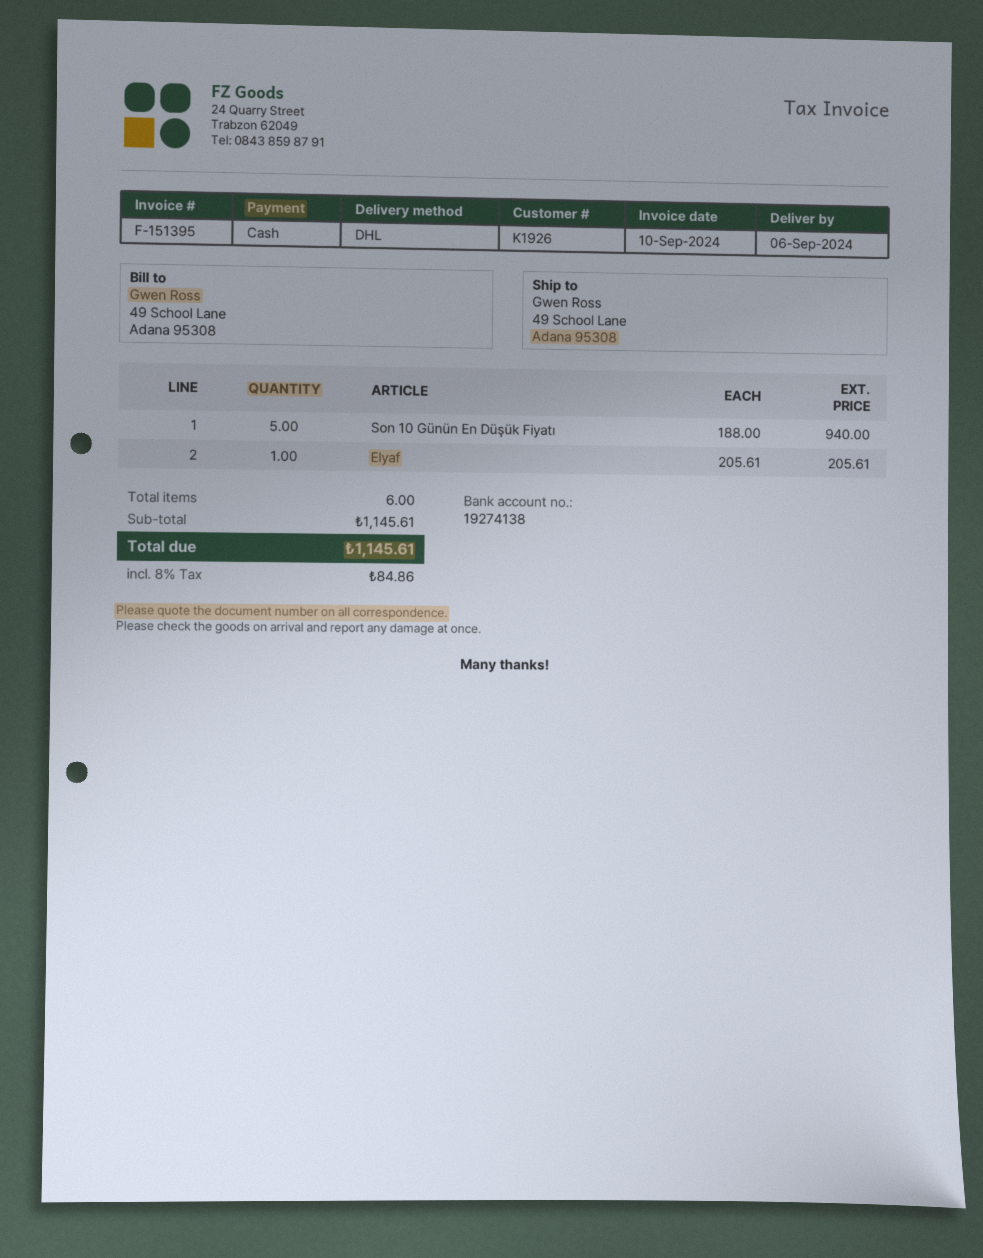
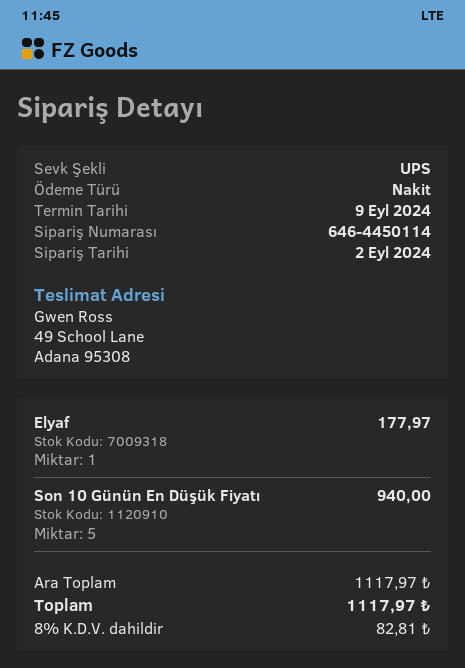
delivery date: 2024-09-06 -> 2024-09-09
shipping method: DHL -> UPS
Elyaf: 1 for 205.61 -> 1 for 177.97
subtotal: 1145.61 -> 1117.97
tax: 8% = 84.86 -> 8% = 82.81
total: 1145.61 -> 1117.97

